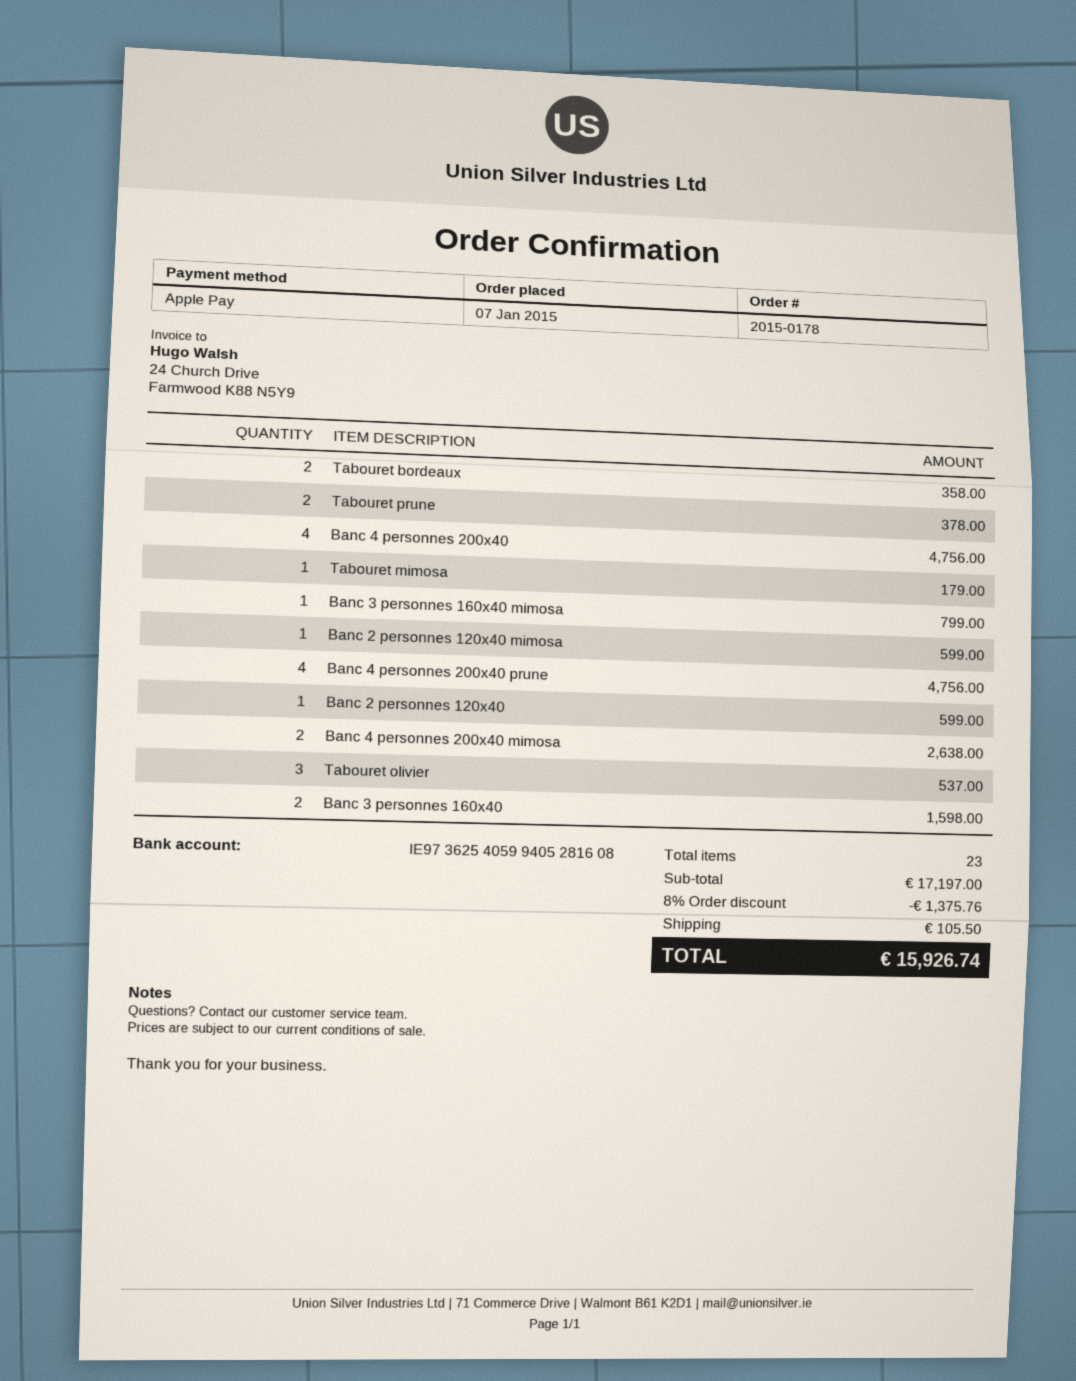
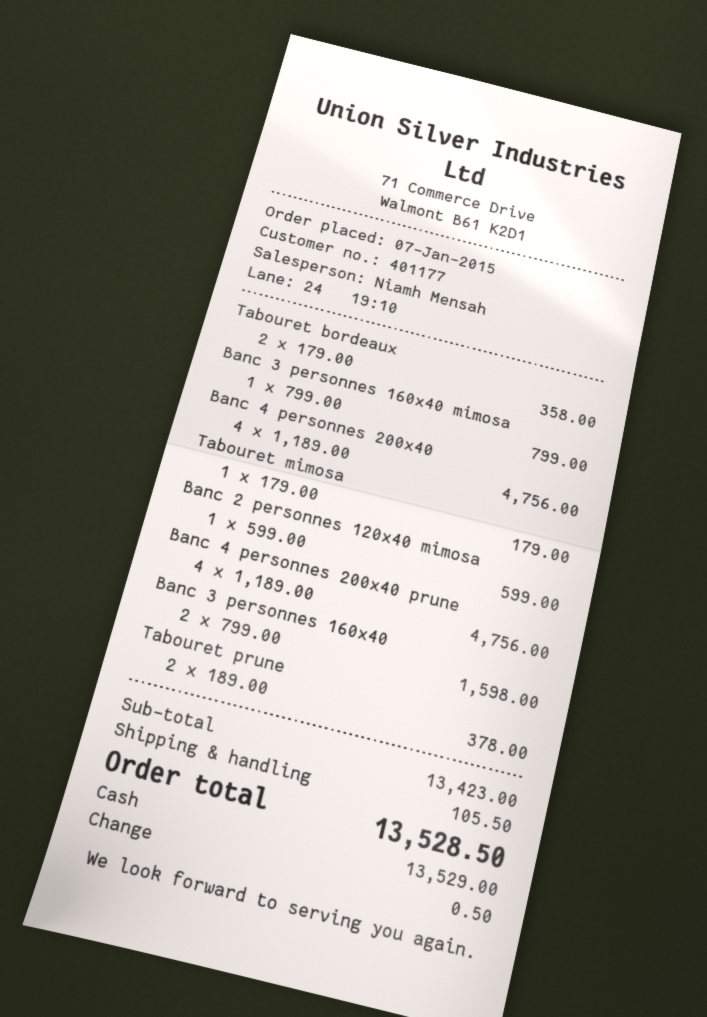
payment method: Apple Pay -> cash
Banc 2 personnes 120x40: 1 for 599.00 -> none
Banc 4 personnes 200x40 mimosa: 2 for 2638.00 -> none
Tabouret olivier: 3 for 537.00 -> none
subtotal: 17197.00 -> 13423.00
discount: 8% = 1375.76 -> none
total: 15926.74 -> 13528.50

